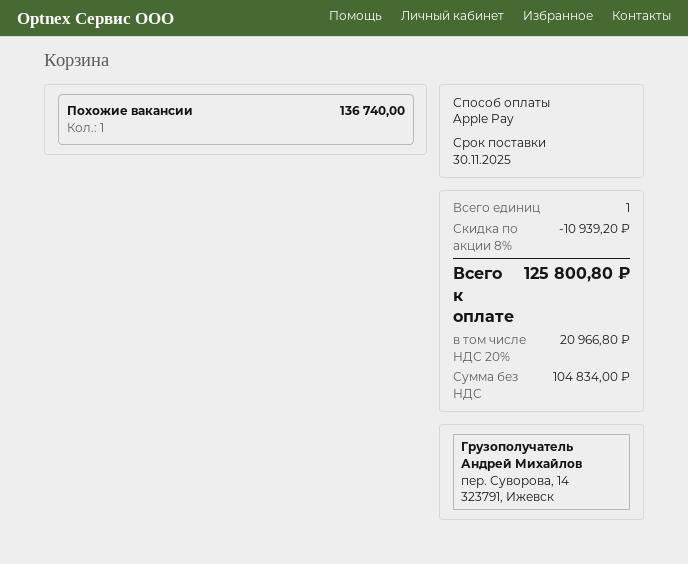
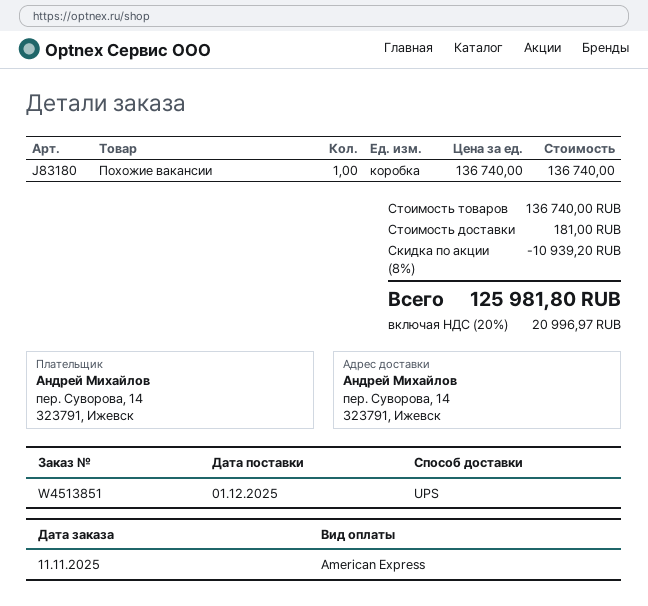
delivery date: 2025-11-30 -> 2025-12-01
payment method: Apple Pay -> American Express
shipping: none -> 181.00
tax: 20% = 20966.80 -> 20% = 20996.97
total: 125800.80 -> 125981.80

